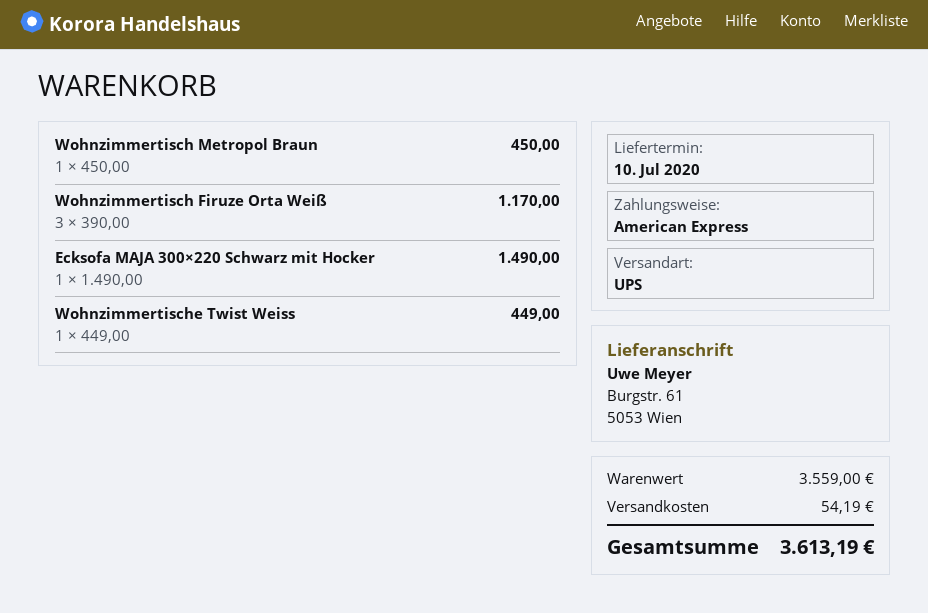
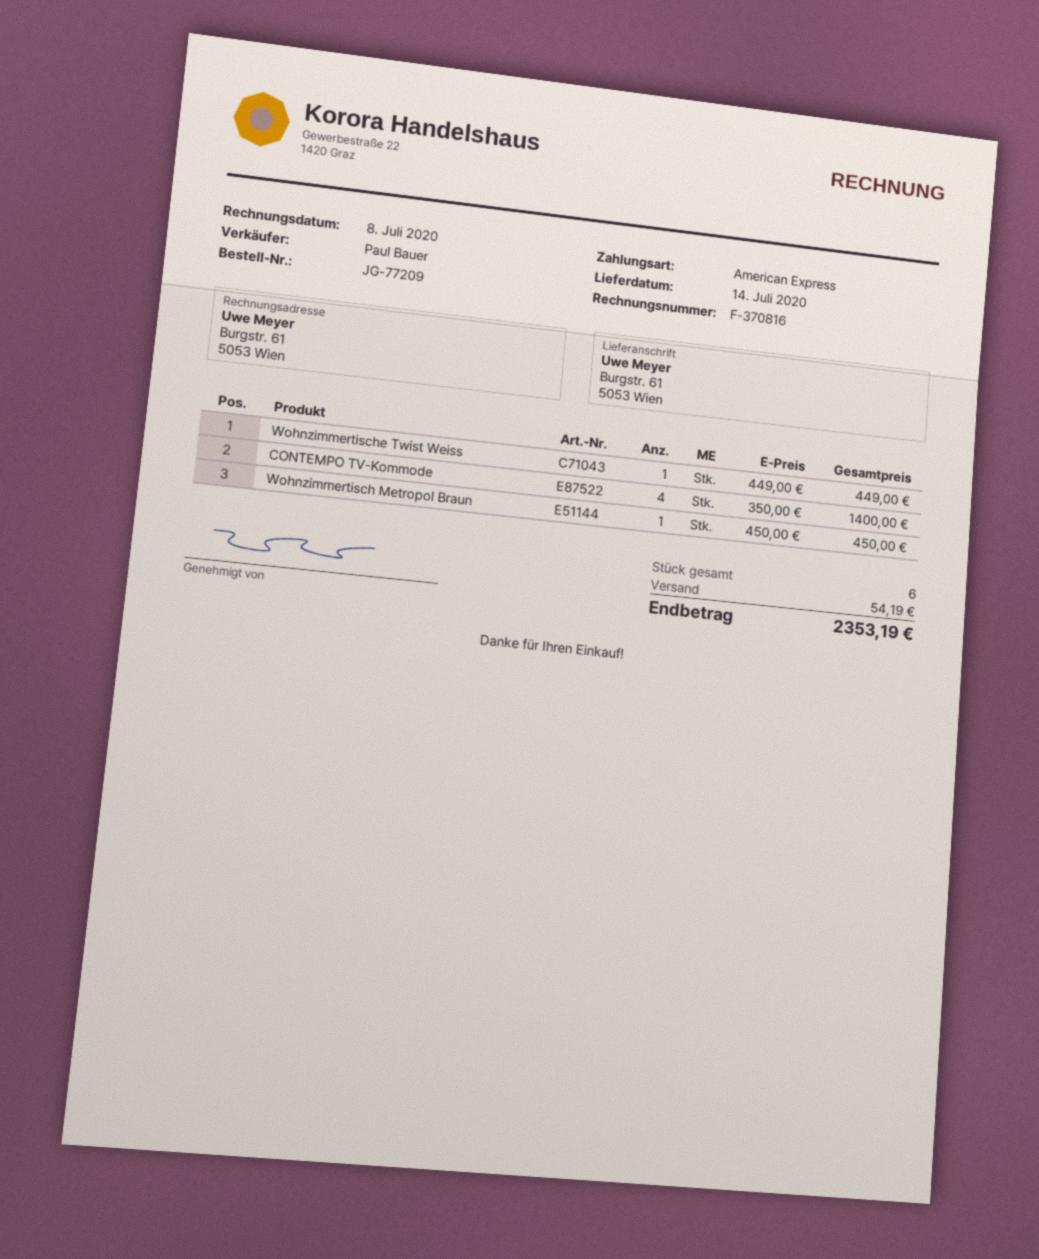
delivery date: 2020-07-10 -> 2020-07-14
Wohnzimmertisch Firuze Orta Weiß: 3 x 390.00 = 1170.00 -> none
Ecksofa MAJA 300×220 Schwarz mit Hocker: 1 x 1490.00 = 1490.00 -> none
CONTEMPO TV-Kommode: none -> 4 x 350.00 = 1400.00
total: 3613.19 -> 2353.19

